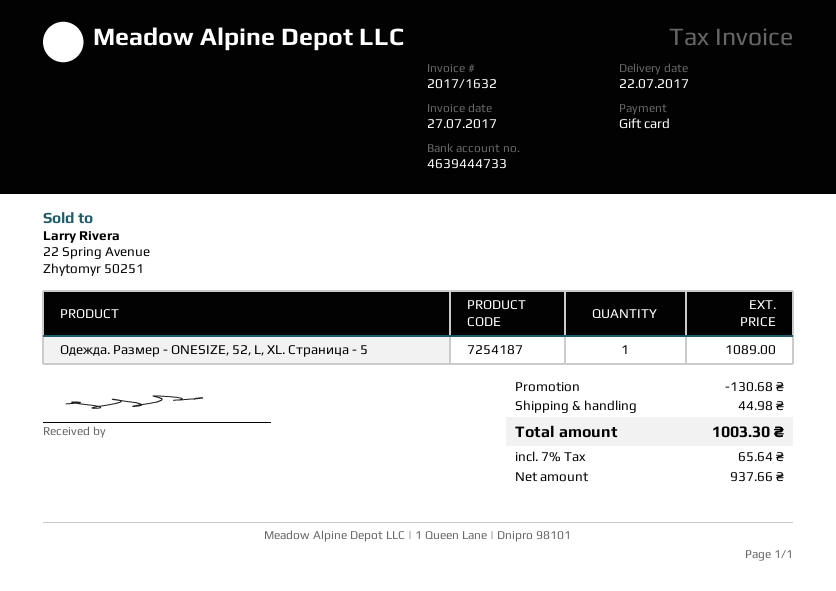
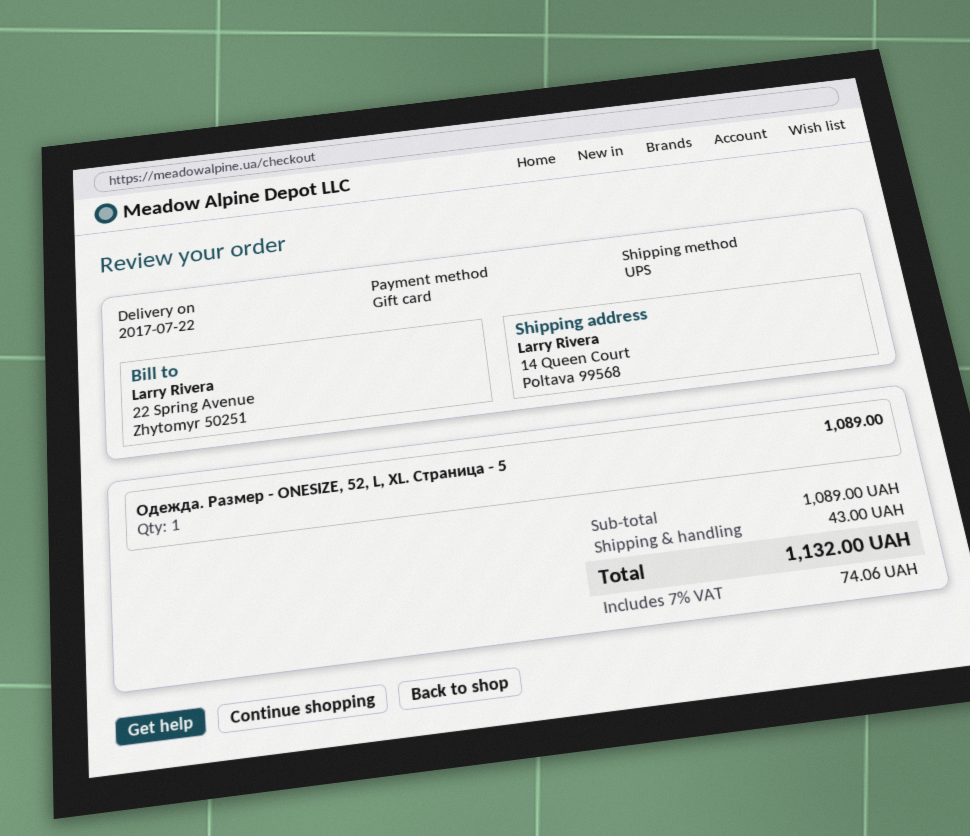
discount: 130.68 -> none
shipping: 44.98 -> 43.00
tax: 7% = 65.64 -> 7% = 74.06
total: 1003.30 -> 1132.00

